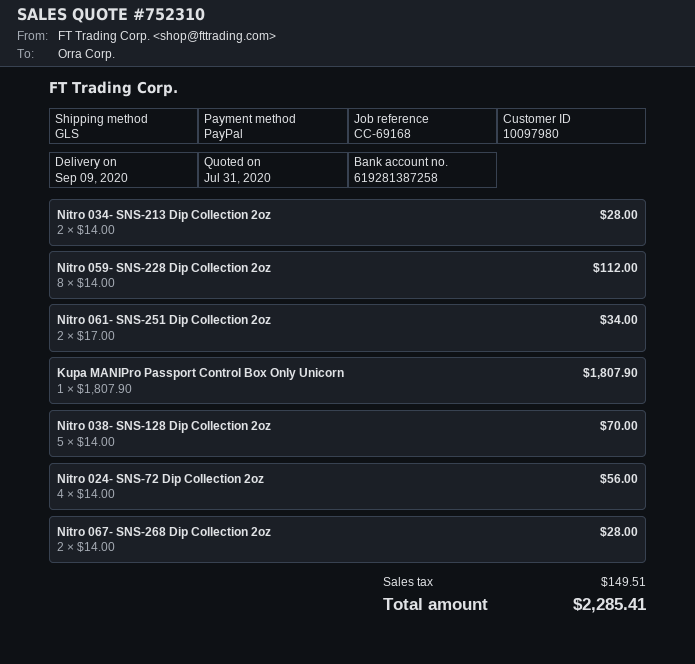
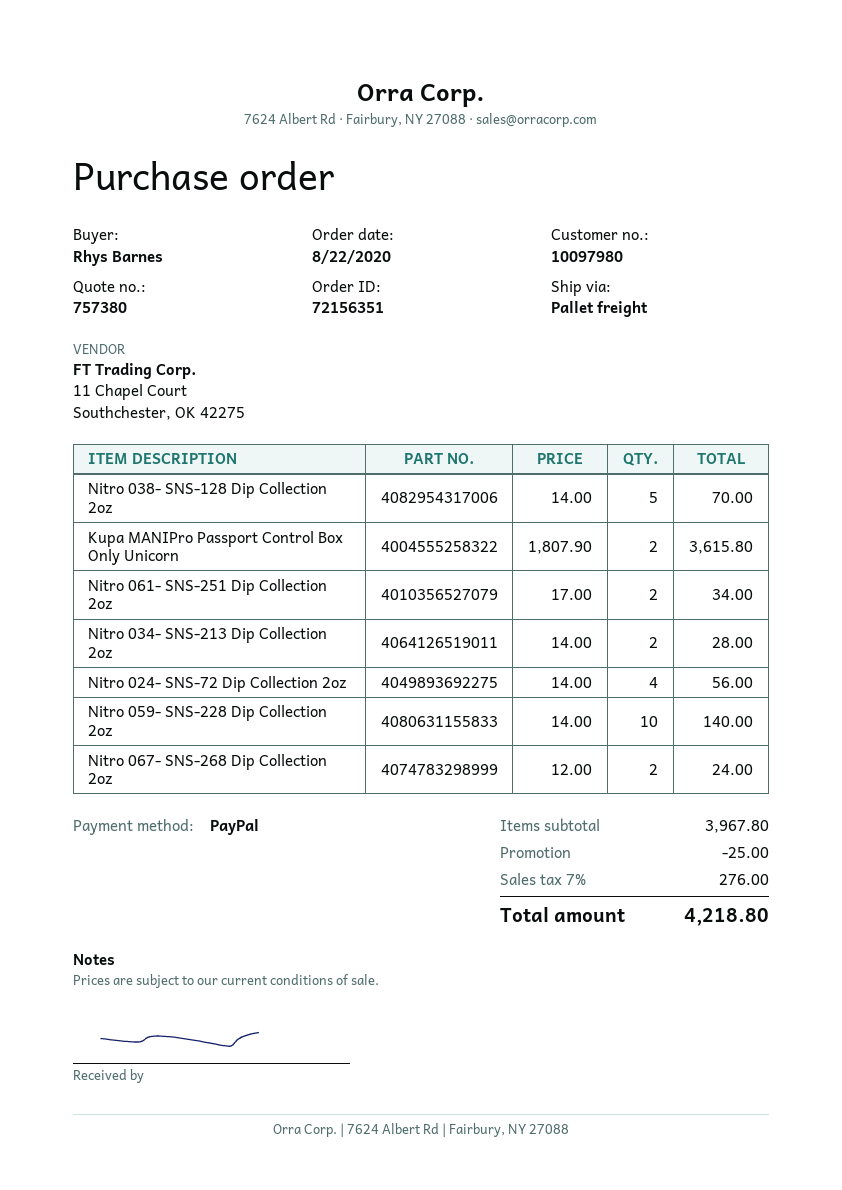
quote number: 752310 -> 757380
shipping method: GLS -> pallet freight
Nitro 059- SNS-228 Dip Collection 2oz: 8 x 14.00 = 112.00 -> 10 x 14.00 = 140.00
Kupa MANIPro Passport Control Box Only Unicorn: 1 x 1807.90 = 1807.90 -> 2 x 1807.90 = 3615.80
Nitro 067- SNS-268 Dip Collection 2oz: 2 x 14.00 = 28.00 -> 2 x 12.00 = 24.00
discount: none -> 25.00
tax: 149.51 -> 276.00
total: 2285.41 -> 4218.80

